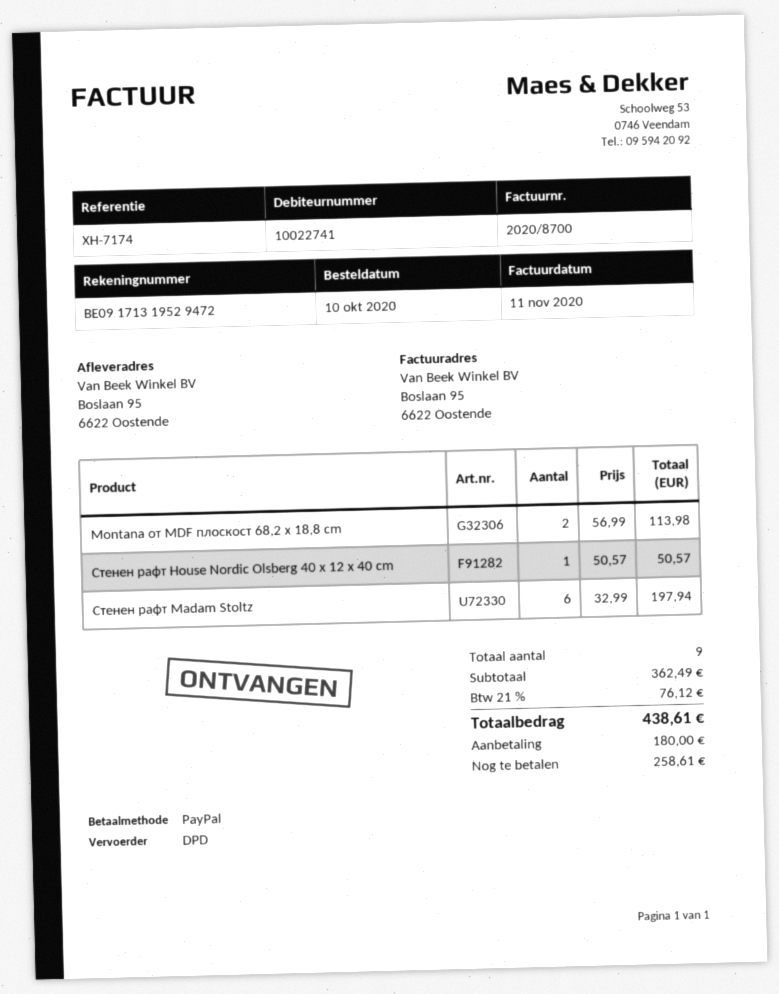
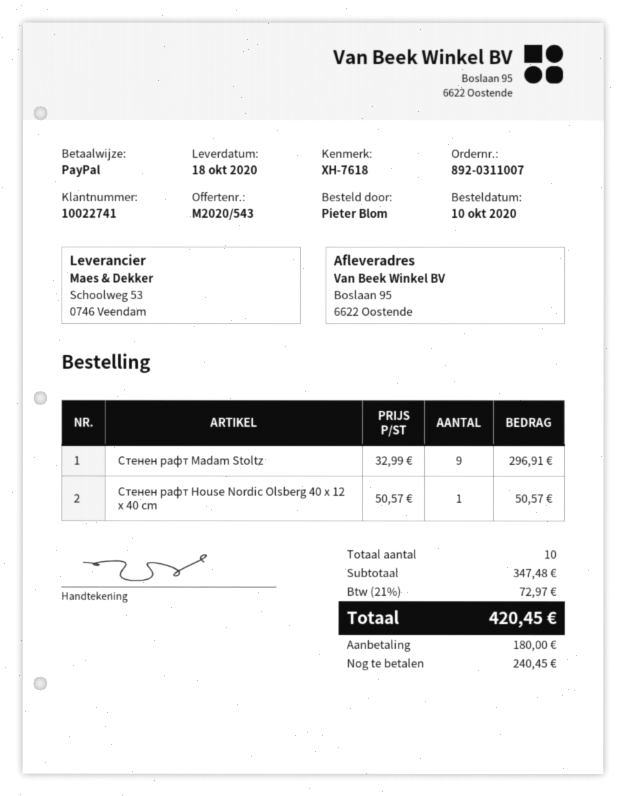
reference: XH-7174 -> XH-7618
Montana от MDF плоскост 68,2 x 18,8 cm: 2 x 56.99 = 113.98 -> none
Стенен рафт Madam Stoltz: 6 x 32.99 = 197.94 -> 9 x 32.99 = 296.91
total quantity: 9 -> 10
subtotal: 362.49 -> 347.48
tax: 21% = 76.12 -> 21% = 72.97
total: 438.61 -> 420.45
balance: 258.61 -> 240.45

